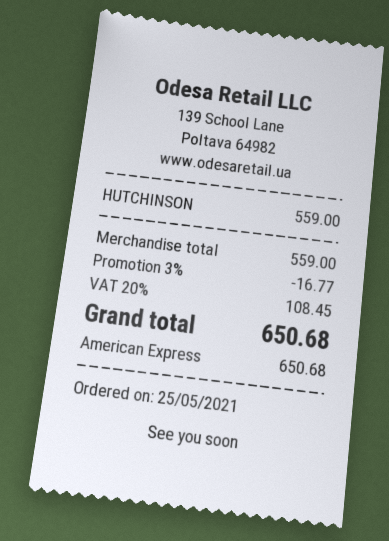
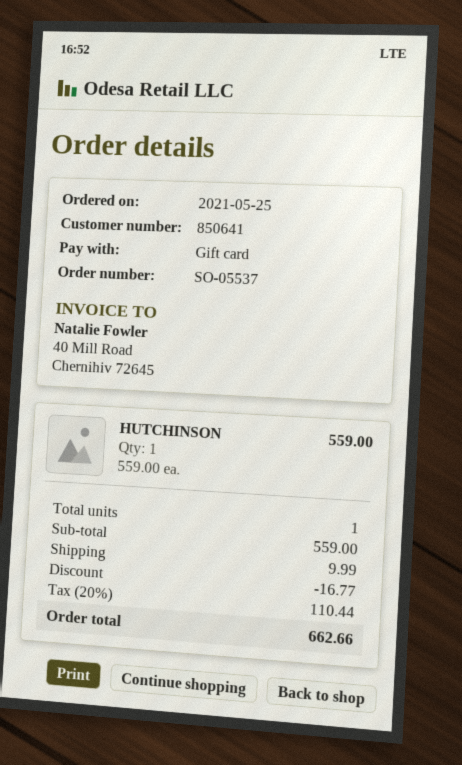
payment method: American Express -> gift card
shipping: none -> 9.99
tax: 20% = 108.45 -> 20% = 110.44
total: 650.68 -> 662.66

